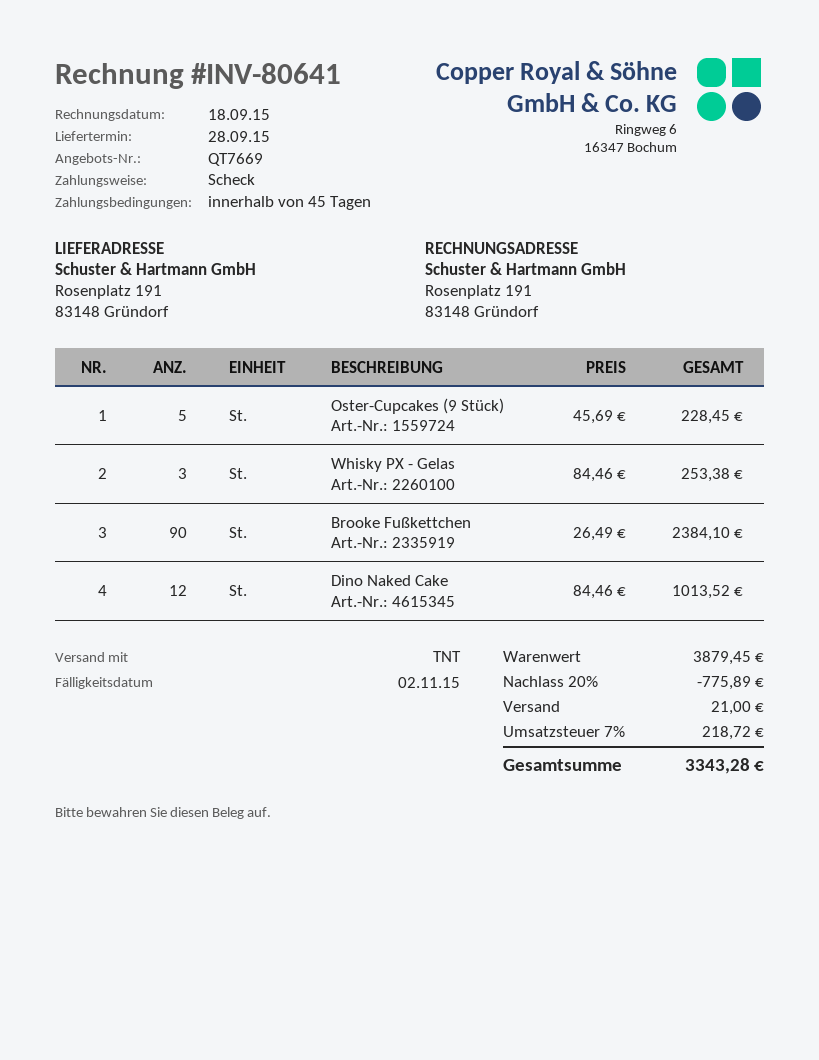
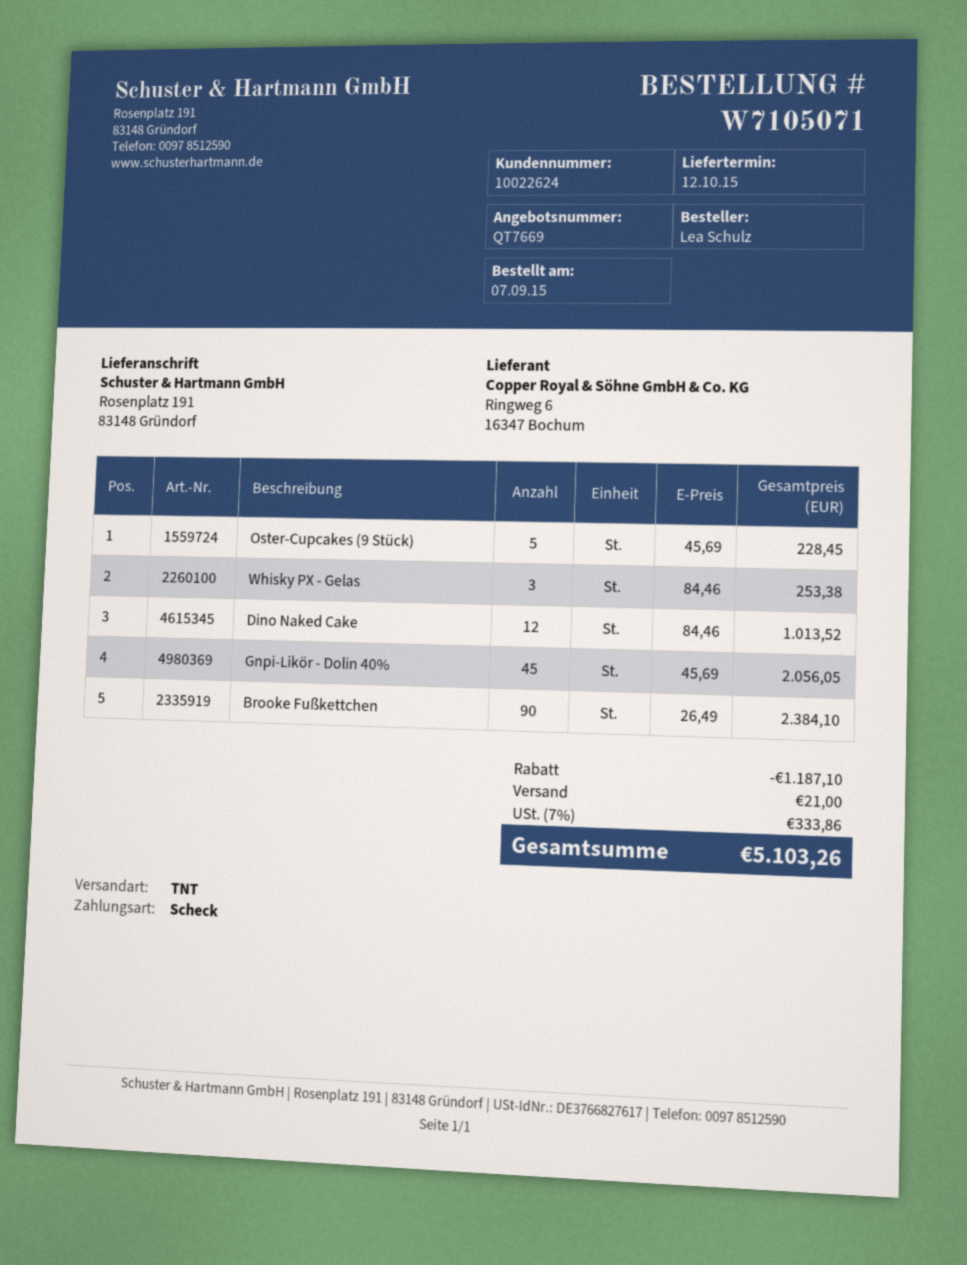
delivery date: 2015-09-28 -> 2015-10-12
Gnpi-Likör - Dolin 40%: none -> 45 x 45.69 = 2056.05
discount: 775.89 -> 1187.10
tax: 7% = 218.72 -> 7% = 333.86
total: 3343.28 -> 5103.26

